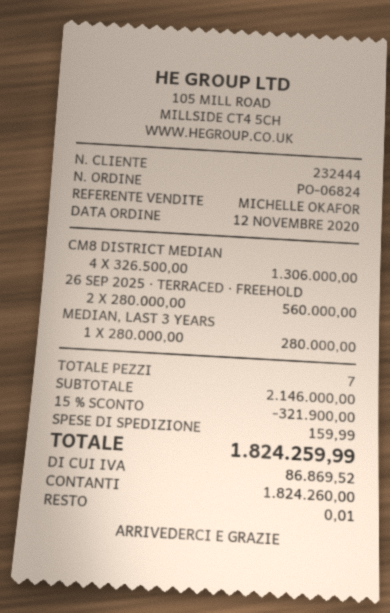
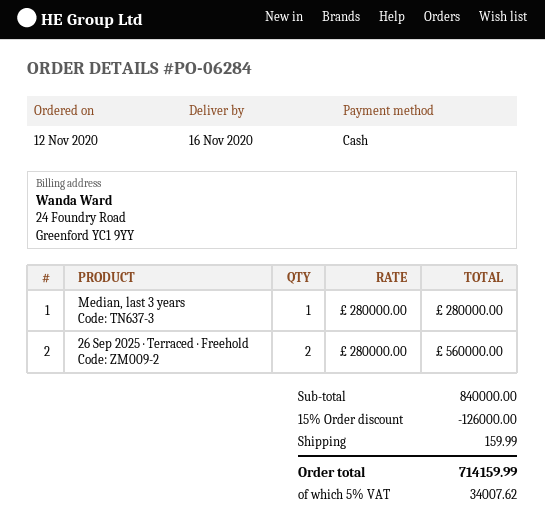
order number: PO-06824 -> PO-06284
CM8 DISTRICT MEDIAN: 4 x 326500.00 = 1306000.00 -> none
subtotal: 2146000.00 -> 840000.00
discount: 15% = 321900.00 -> 15% = 126000.00
tax: 86869.52 -> 34007.62
total: 1824259.99 -> 714159.99

